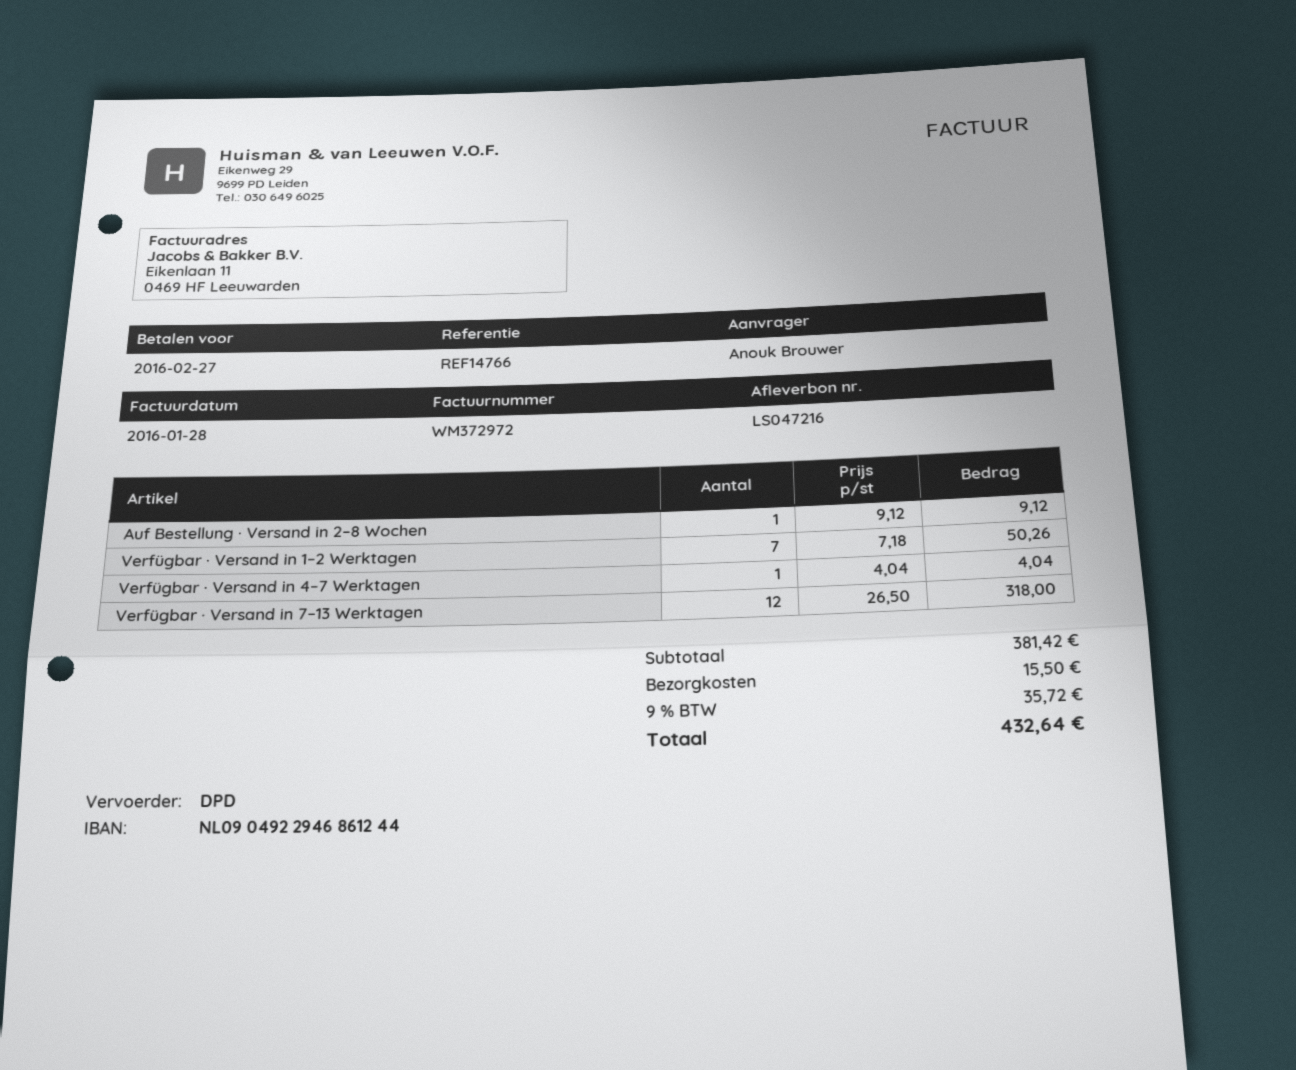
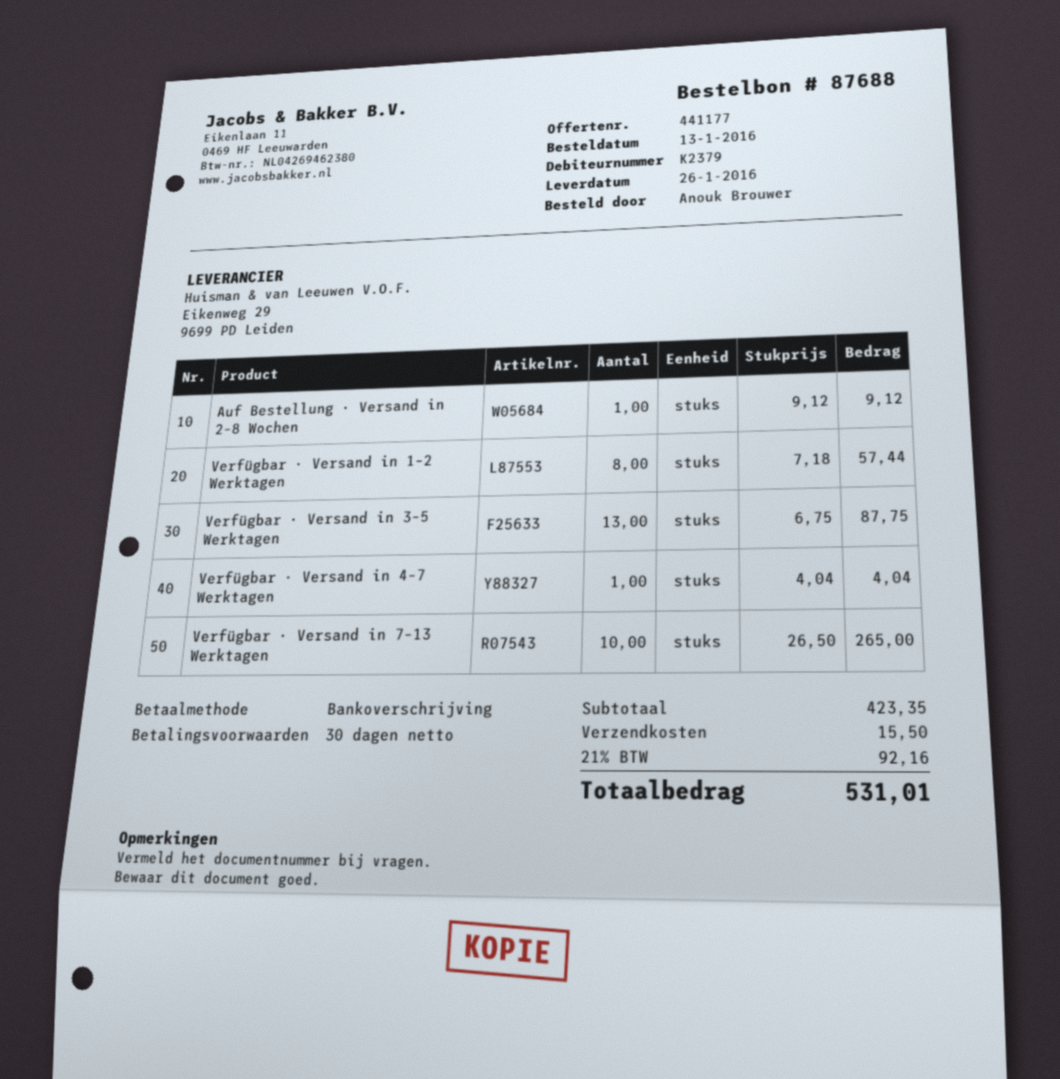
Verfügbar · Versand in 1–2 Werktagen: 7 x 7.18 = 50.26 -> 8 x 7.18 = 57.44
Verfügbar · Versand in 7–13 Werktagen: 12 x 26.50 = 318.00 -> 10 x 26.50 = 265.00
Verfügbar · Versand in 3–5 Werktagen: none -> 13 x 6.75 = 87.75
subtotal: 381.42 -> 423.35
tax: 9% = 35.72 -> 21% = 92.16
total: 432.64 -> 531.01

